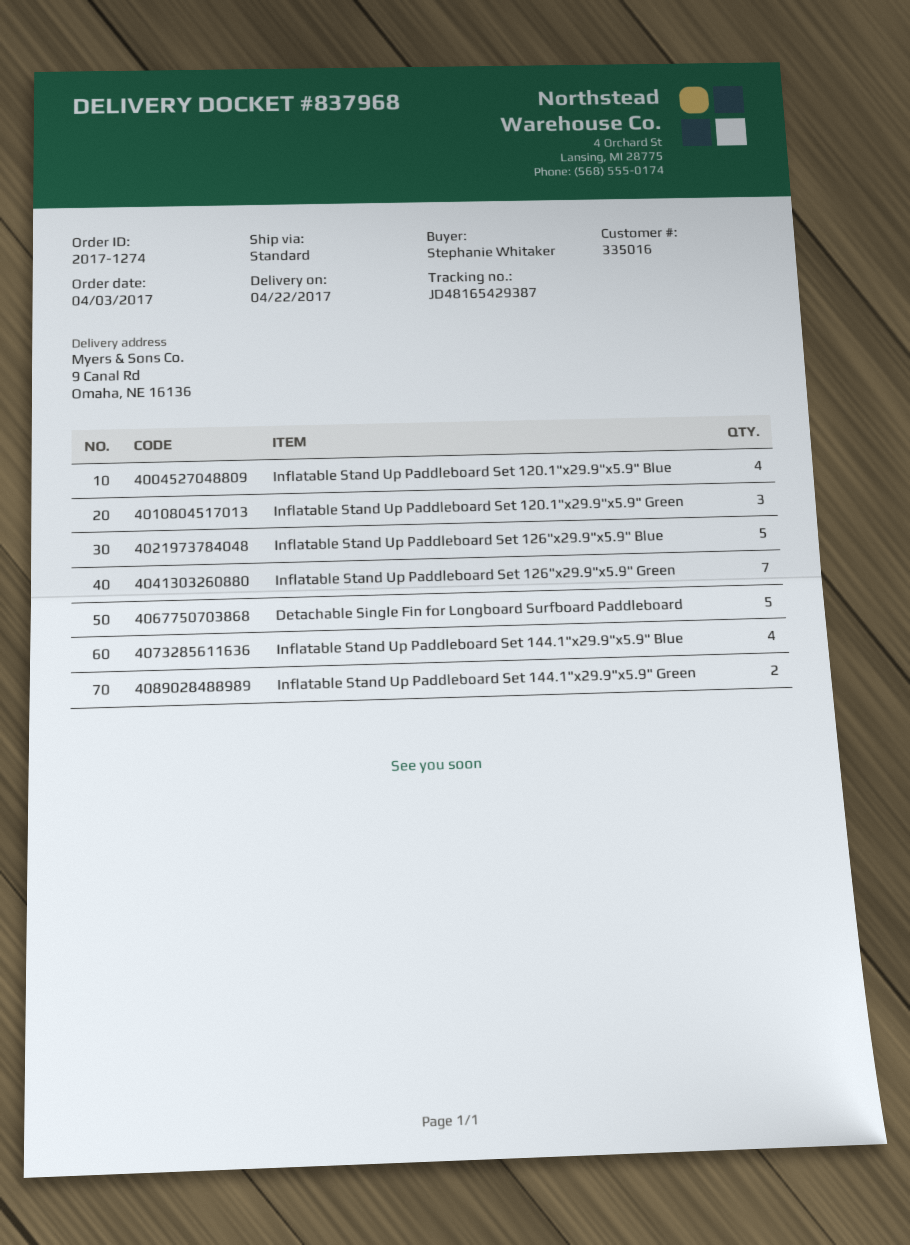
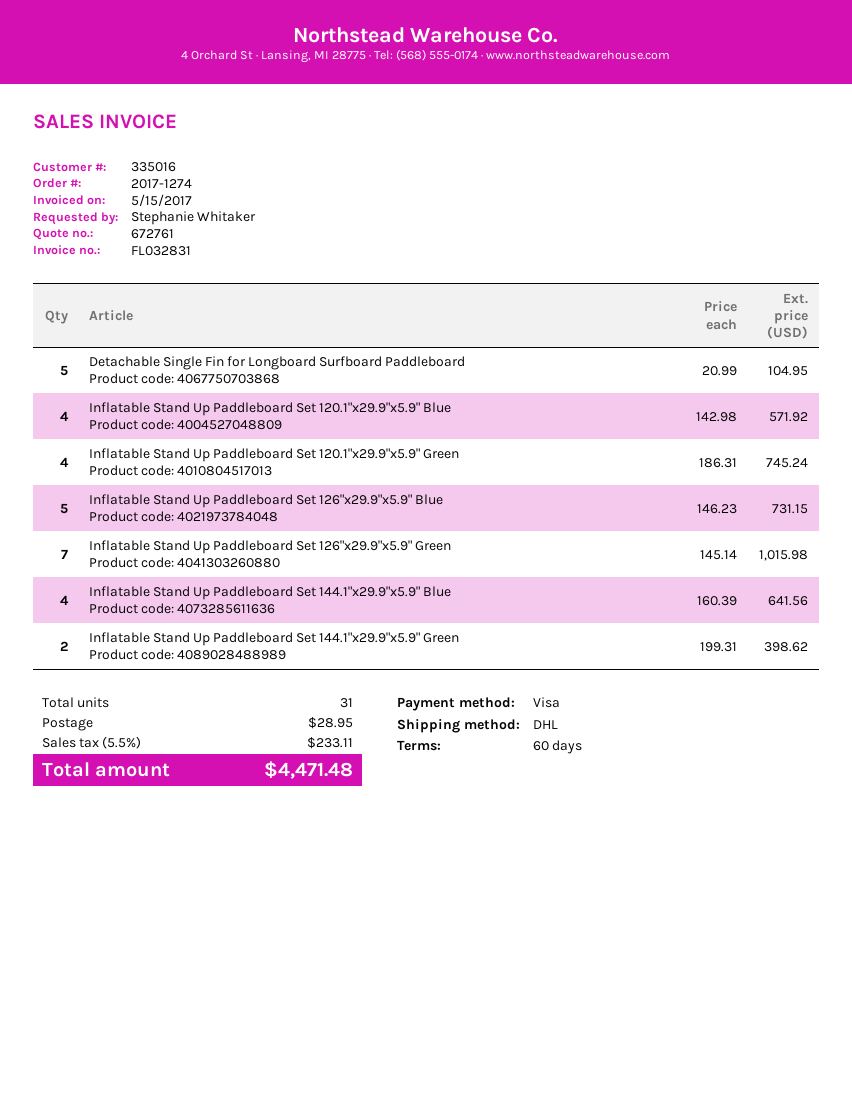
shipping method: standard -> DHL
Inflatable Stand Up Paddleboard Set 120.1"x29.9"x5.9" Green: 3 -> 4

